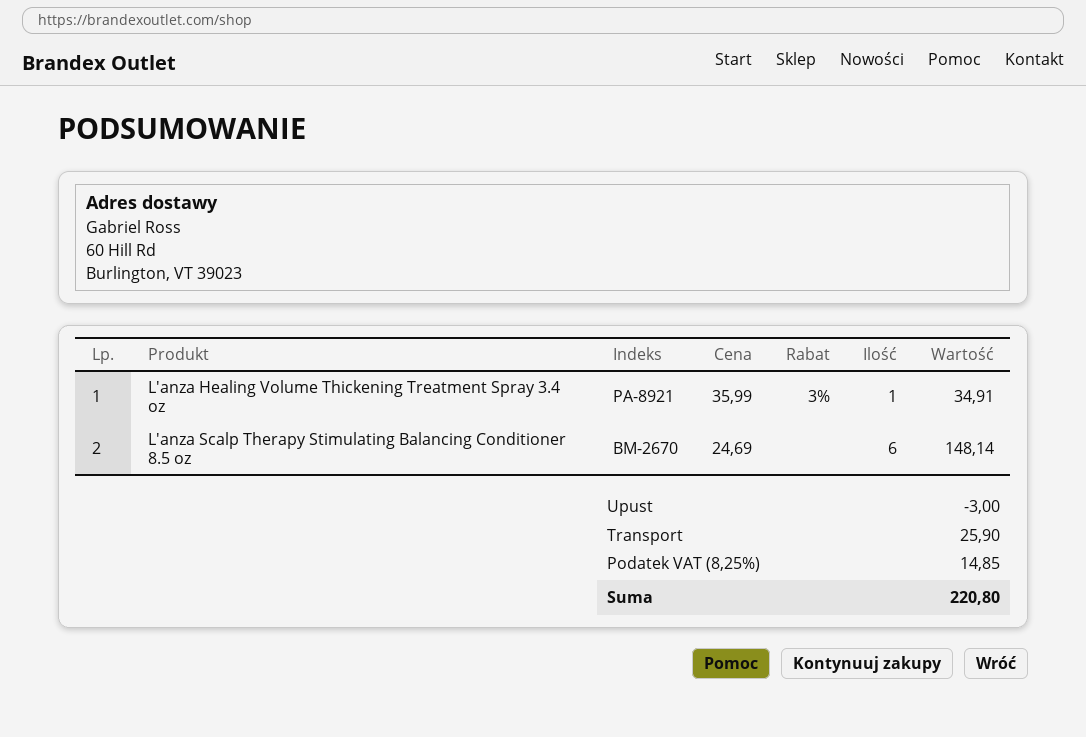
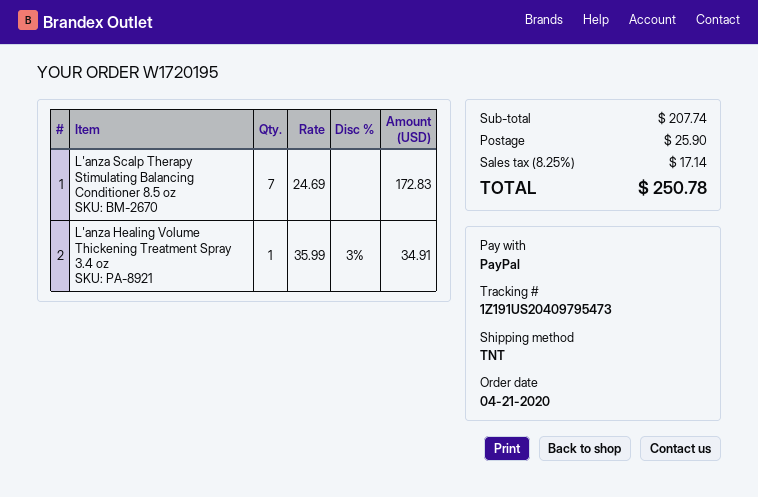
L'anza Scalp Therapy Stimulating Balancing Conditioner 8.5 oz: 6 x 24.69 = 148.14 -> 7 x 24.69 = 172.83
discount: 3.00 -> none
tax: 8.25% = 14.85 -> 8.25% = 17.14
total: 220.80 -> 250.78

